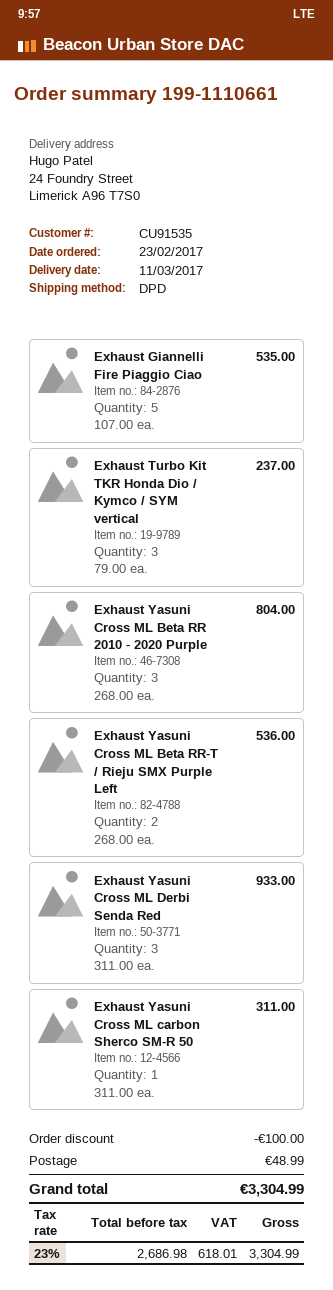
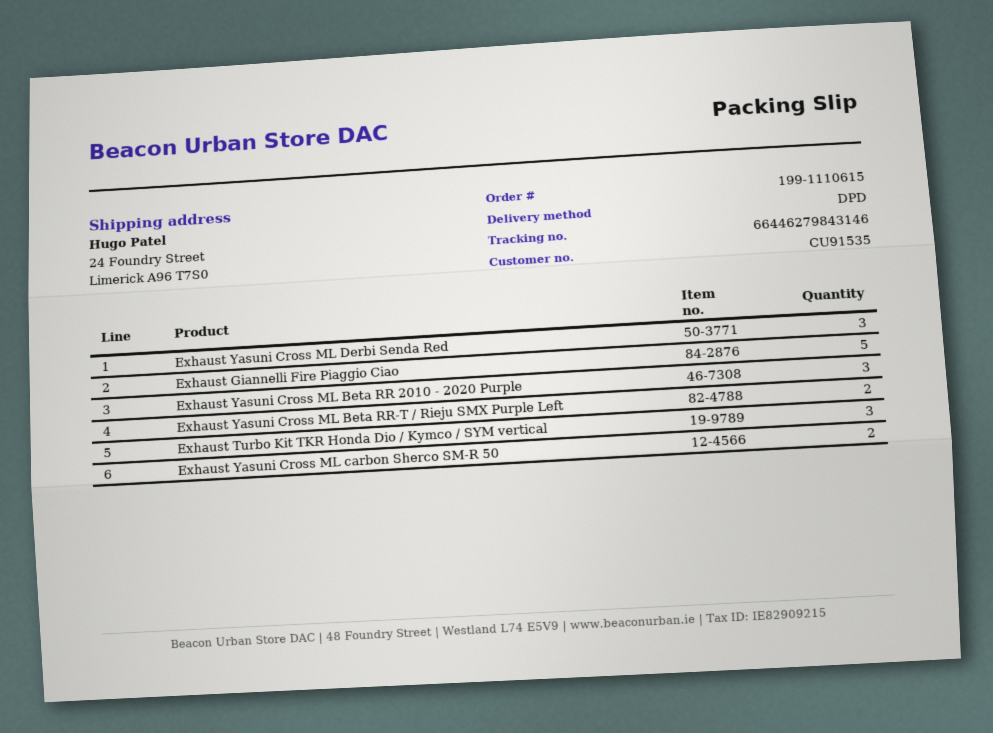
order number: 199-1110661 -> 199-1110615
Exhaust Yasuni Cross ML carbon Sherco SM-R 50: 1 -> 2

